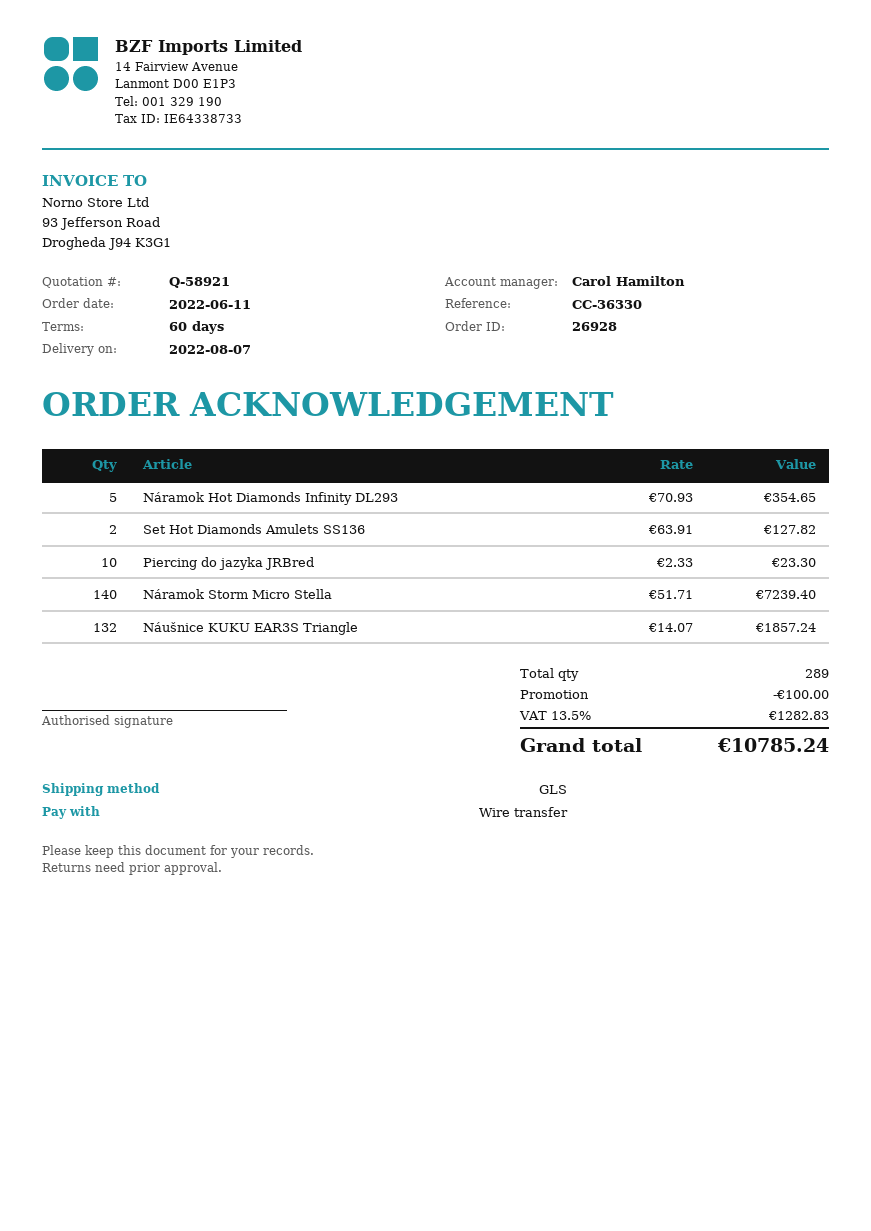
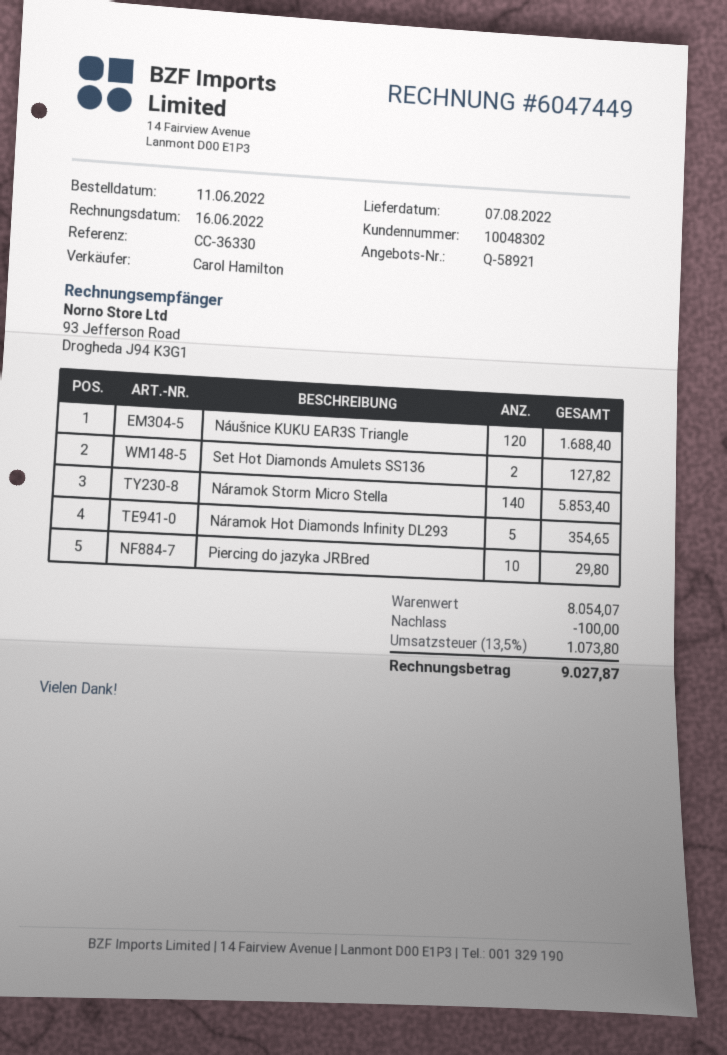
Piercing do jazyka JRBred: 10 for 23.30 -> 10 for 29.80
Náramok Storm Micro Stella: 140 for 7239.40 -> 140 for 5853.40
Náušnice KUKU EAR3S Triangle: 132 for 1857.24 -> 120 for 1688.40
tax: 13.5% = 1282.83 -> 13.5% = 1073.80
total: 10785.24 -> 9027.87

